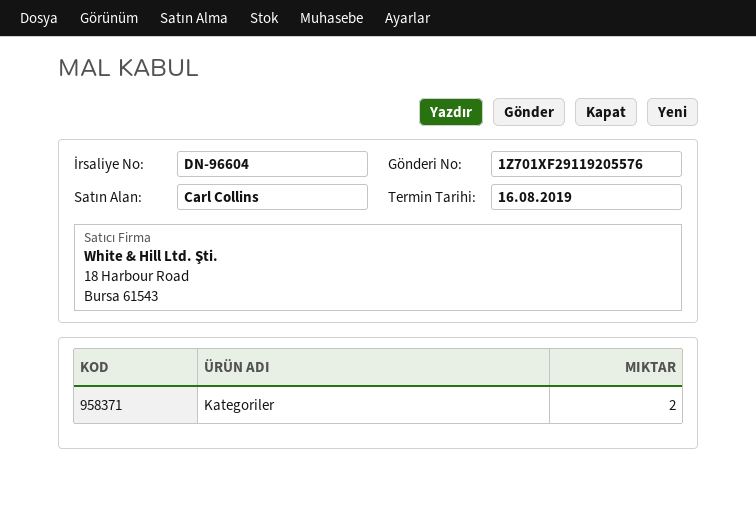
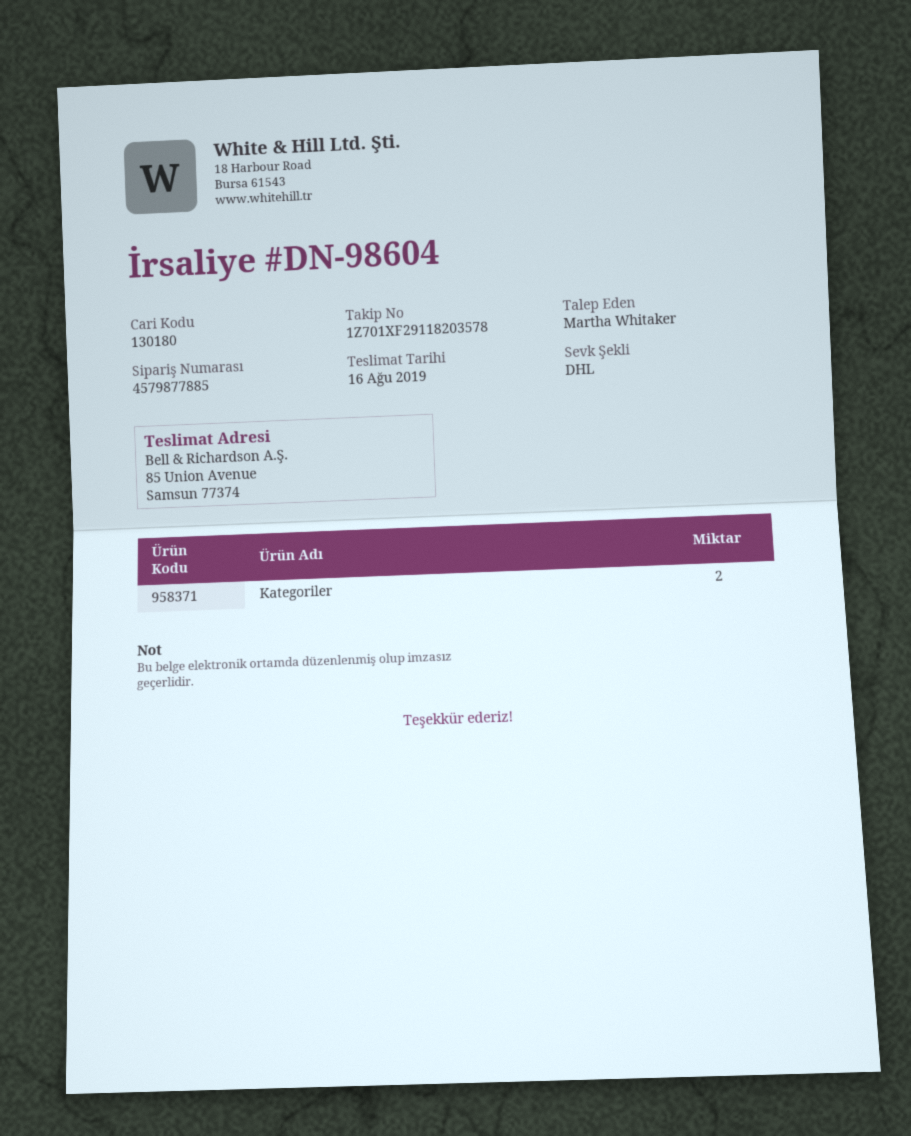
delivery note number: DN-96604 -> DN-98604
ordered by: Carl Collins -> Martha Whitaker
tracking number: 1Z701XF29119205576 -> 1Z701XF29118203578

